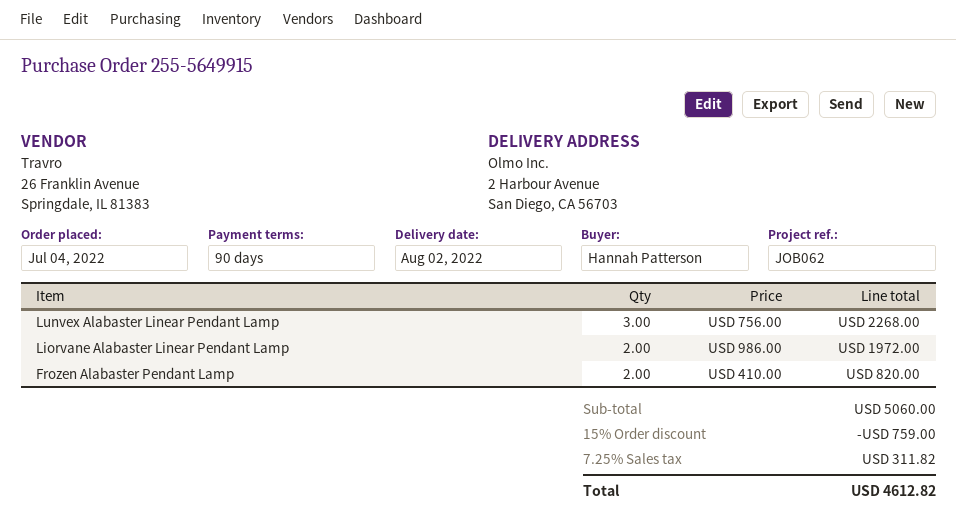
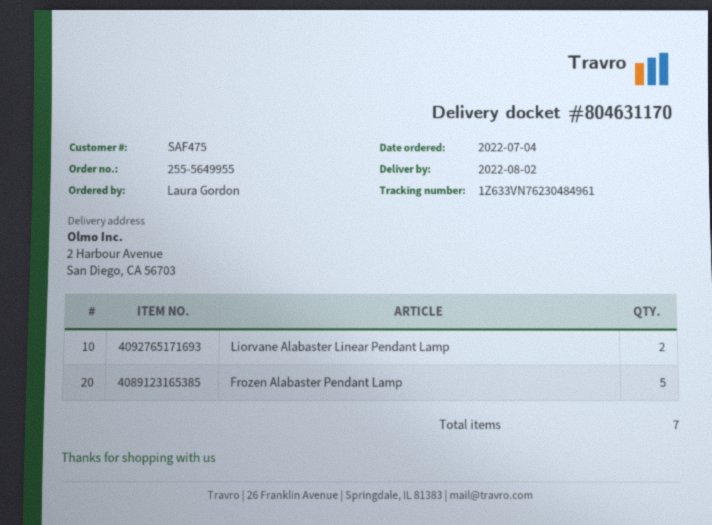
order number: 255-5649915 -> 255-5649955
ordered by: Hannah Patterson -> Laura Gordon
Lunvex Alabaster Linear Pendant Lamp: 3 -> none
Frozen Alabaster Pendant Lamp: 2 -> 5

